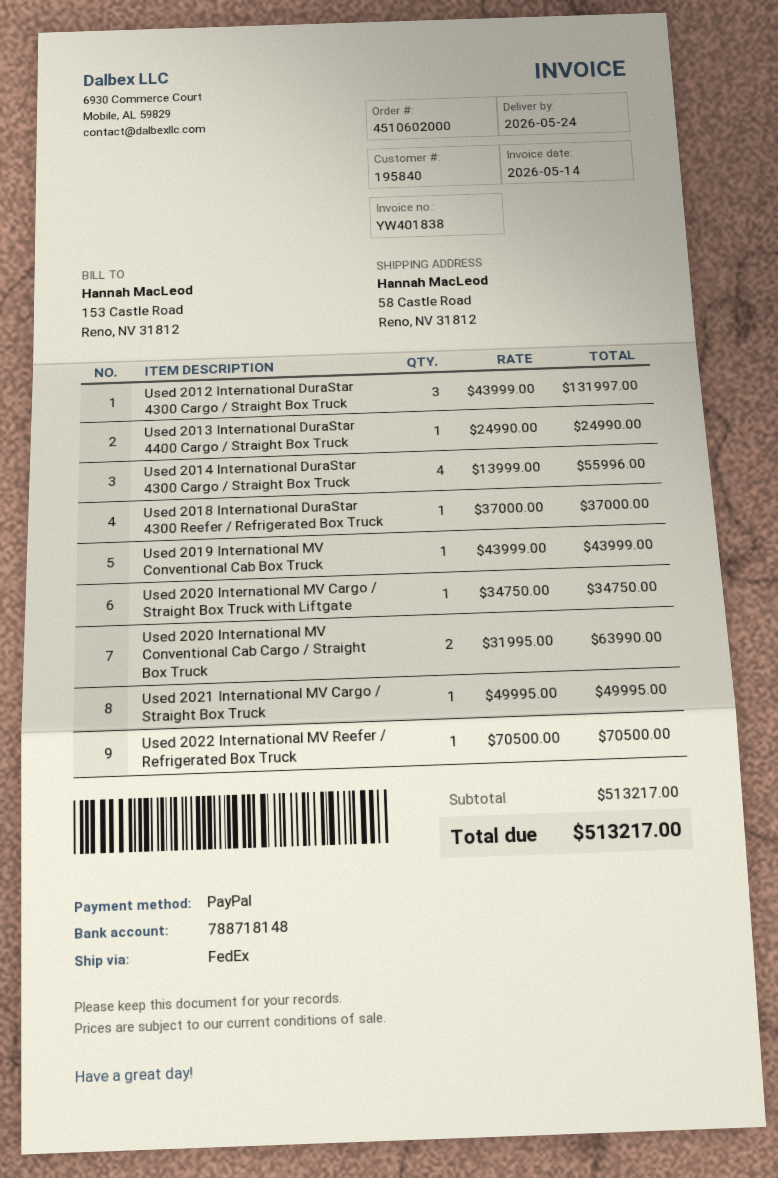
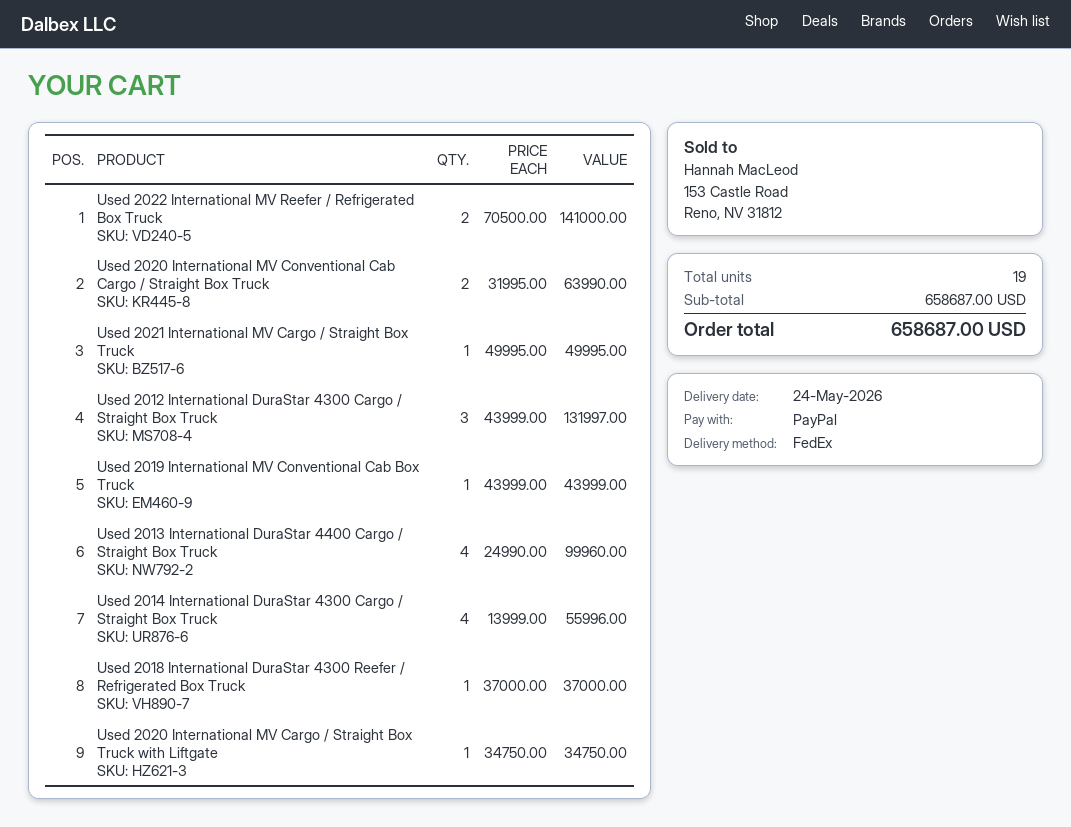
Used 2013 International DuraStar 4400 Cargo / Straight Box Truck: 1 x 24990.00 = 24990.00 -> 4 x 24990.00 = 99960.00
Used 2022 International MV Reefer / Refrigerated Box Truck: 1 x 70500.00 = 70500.00 -> 2 x 70500.00 = 141000.00
subtotal: 513217.00 -> 658687.00
total: 513217.00 -> 658687.00

